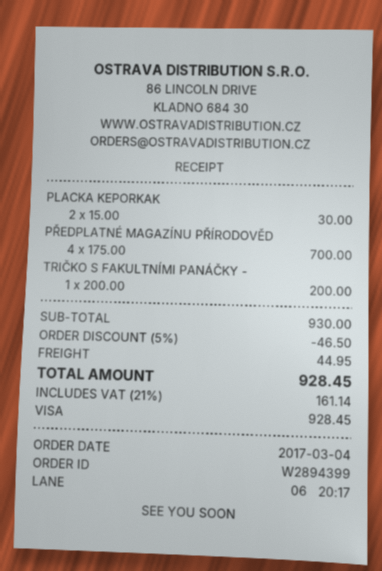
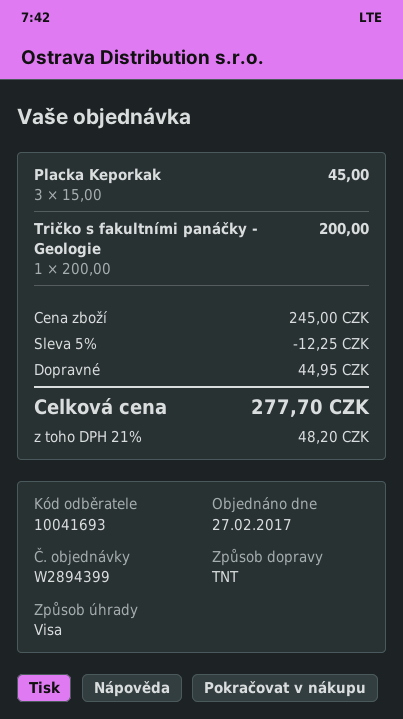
order date: 2017-03-04 -> 2017-02-27
PLACKA KEPORKAK: 2 x 15.00 = 30.00 -> 3 x 15.00 = 45.00
PŘEDPLATNÉ MAGAZÍNU PŘÍRODOVĚD: 4 x 175.00 = 700.00 -> none
subtotal: 930.00 -> 245.00
discount: 5% = 46.50 -> 5% = 12.25
tax: 21% = 161.14 -> 21% = 48.20
total: 928.45 -> 277.70

